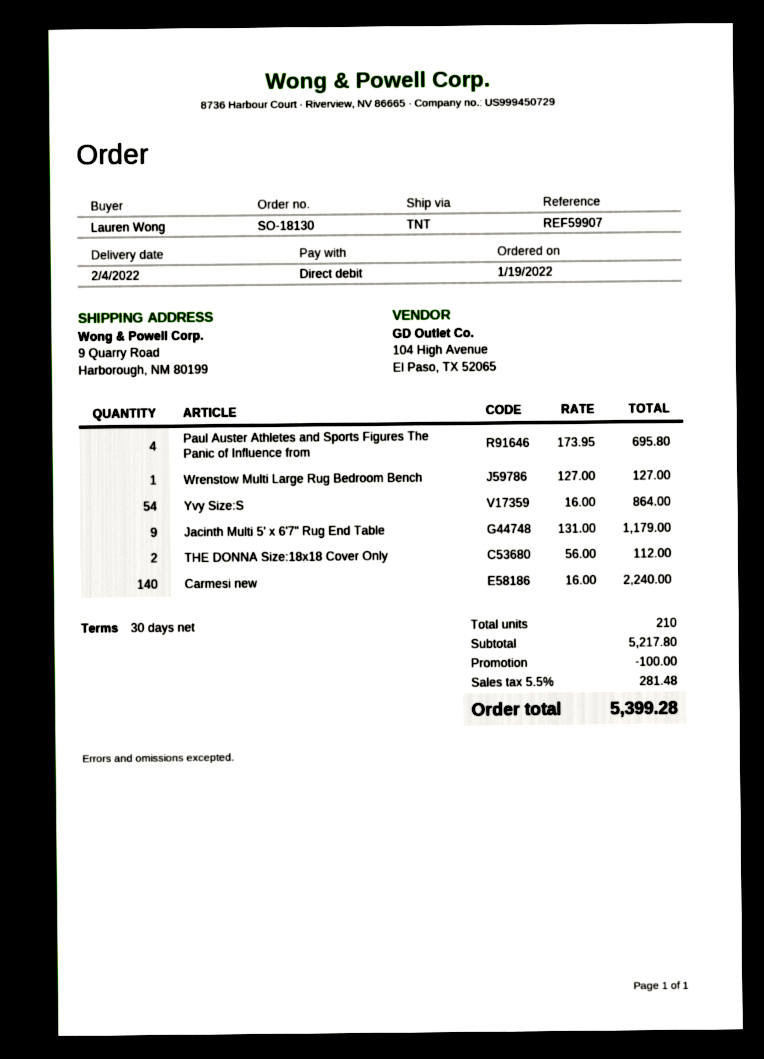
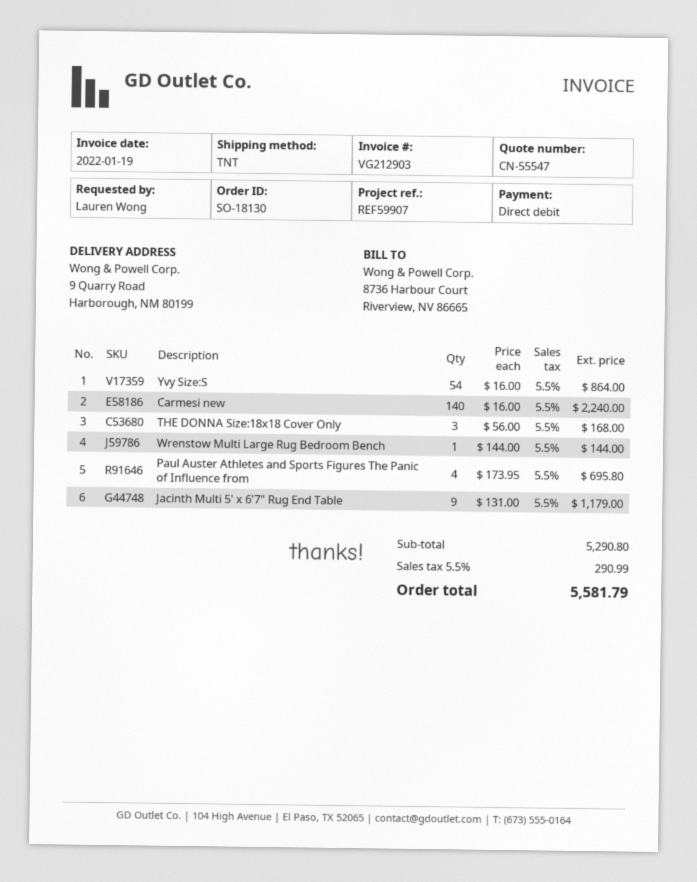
Wrenstow Multi Large Rug Bedroom Bench: 1 x 127.00 = 127.00 -> 1 x 144.00 = 144.00
THE DONNA Size:18x18 Cover Only: 2 x 56.00 = 112.00 -> 3 x 56.00 = 168.00
subtotal: 5217.80 -> 5290.80
discount: 100.00 -> none
tax: 5.5% = 281.48 -> 5.5% = 290.99
total: 5399.28 -> 5581.79

